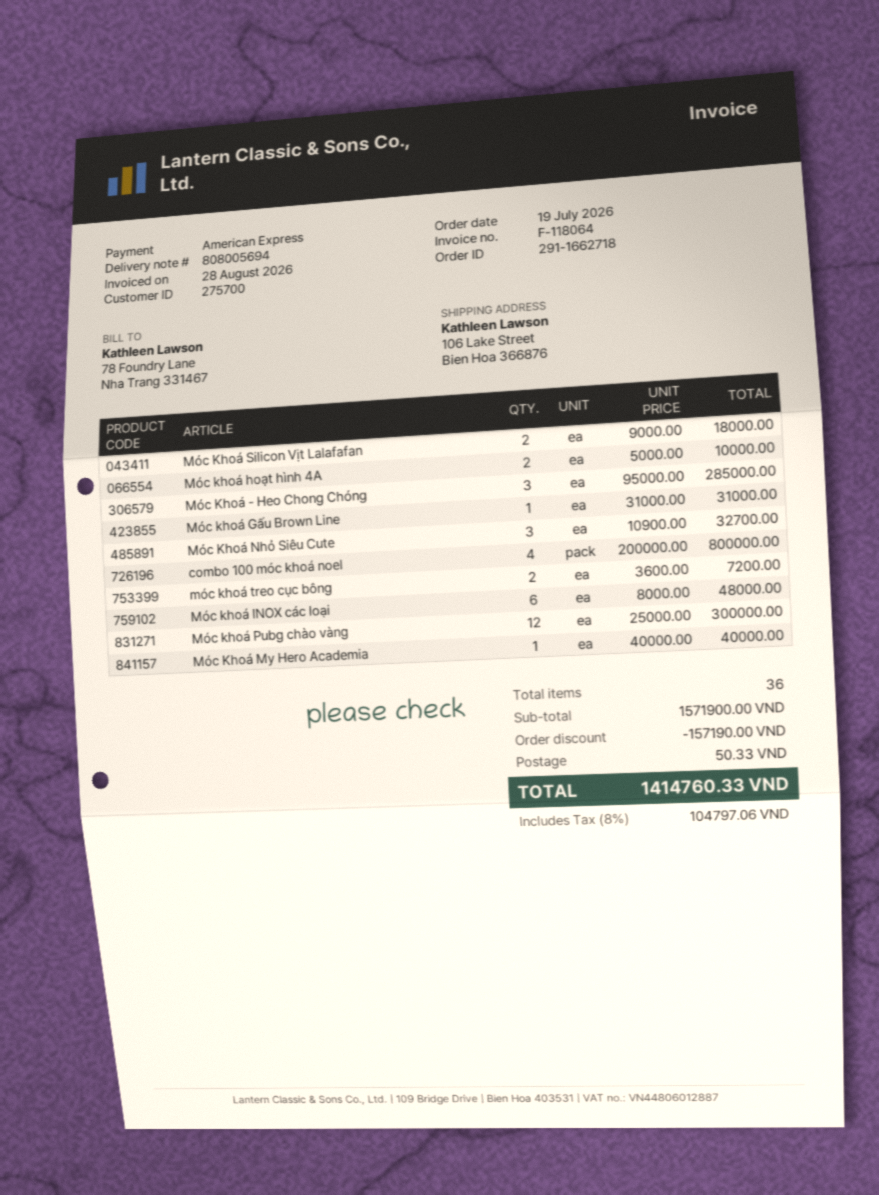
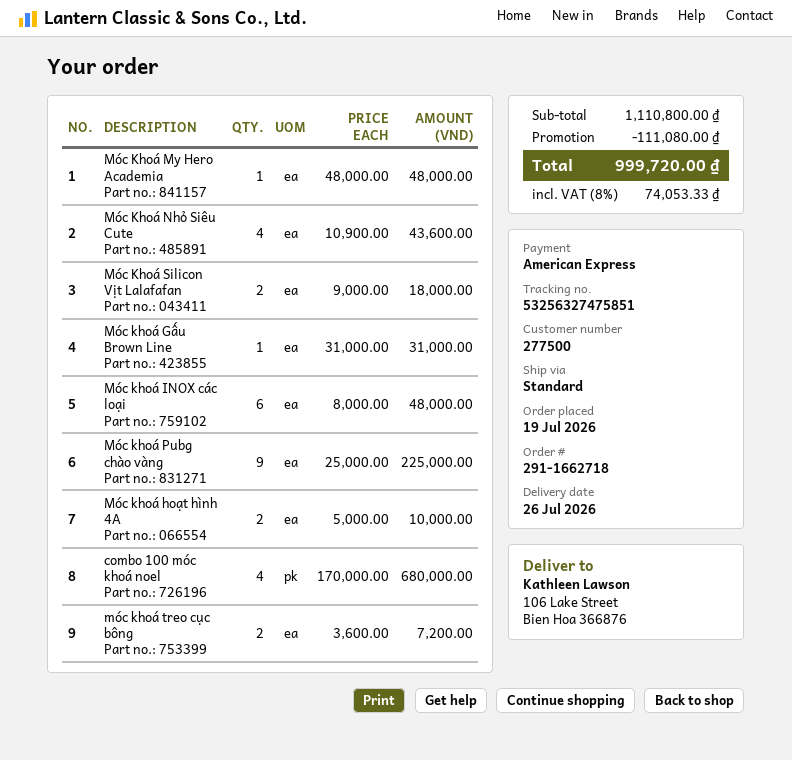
customer number: 275700 -> 277500
Móc Khoá - Heo Chong Chóng: 3 x 95000.00 = 285000.00 -> none
Móc Khoá Nhỏ Siêu Cute: 3 x 10900.00 = 32700.00 -> 4 x 10900.00 = 43600.00
combo 100 móc khoá noel: 4 x 200000.00 = 800000.00 -> 4 x 170000.00 = 680000.00
Móc khoá Pubg chào vàng: 12 x 25000.00 = 300000.00 -> 9 x 25000.00 = 225000.00
Móc Khoá My Hero Academia: 1 x 40000.00 = 40000.00 -> 1 x 48000.00 = 48000.00
subtotal: 1571900.00 -> 1110800.00
discount: 157190.00 -> 111080.00
shipping: 50.33 -> none
tax: 8% = 104797.06 -> 8% = 74053.33
total: 1414760.33 -> 999720.00

